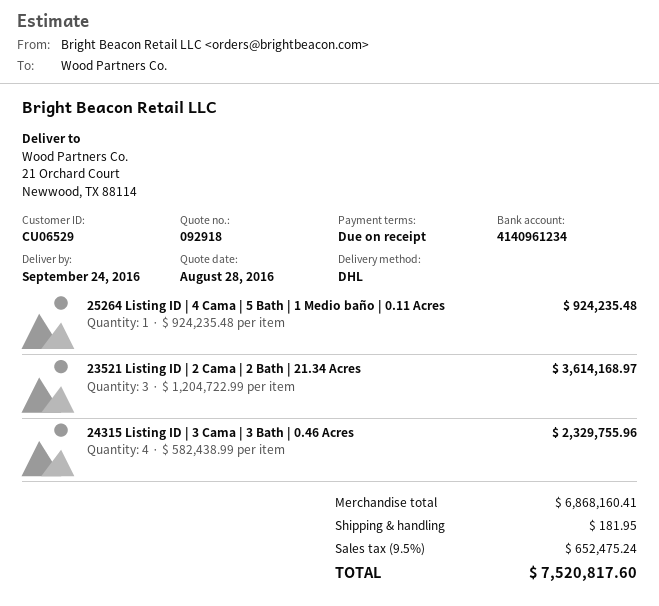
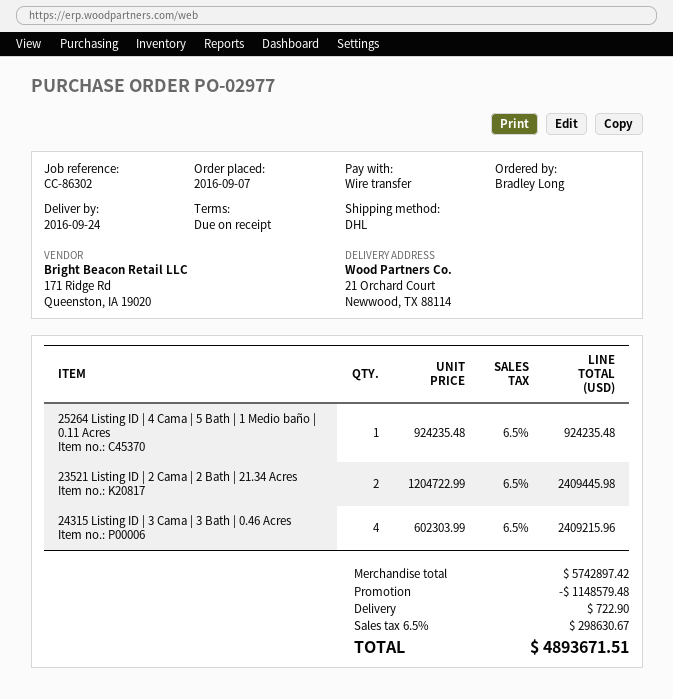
23521 Listing ID | 2 Cama | 2 Bath | 21.34 Acres: 3 x 1204722.99 = 3614168.97 -> 2 x 1204722.99 = 2409445.98
24315 Listing ID | 3 Cama | 3 Bath | 0.46 Acres: 4 x 582438.99 = 2329755.96 -> 4 x 602303.99 = 2409215.96
subtotal: 6868160.41 -> 5742897.42
discount: none -> 1148579.48
shipping: 181.95 -> 722.90
tax: 9.5% = 652475.24 -> 6.5% = 298630.67
total: 7520817.60 -> 4893671.51

